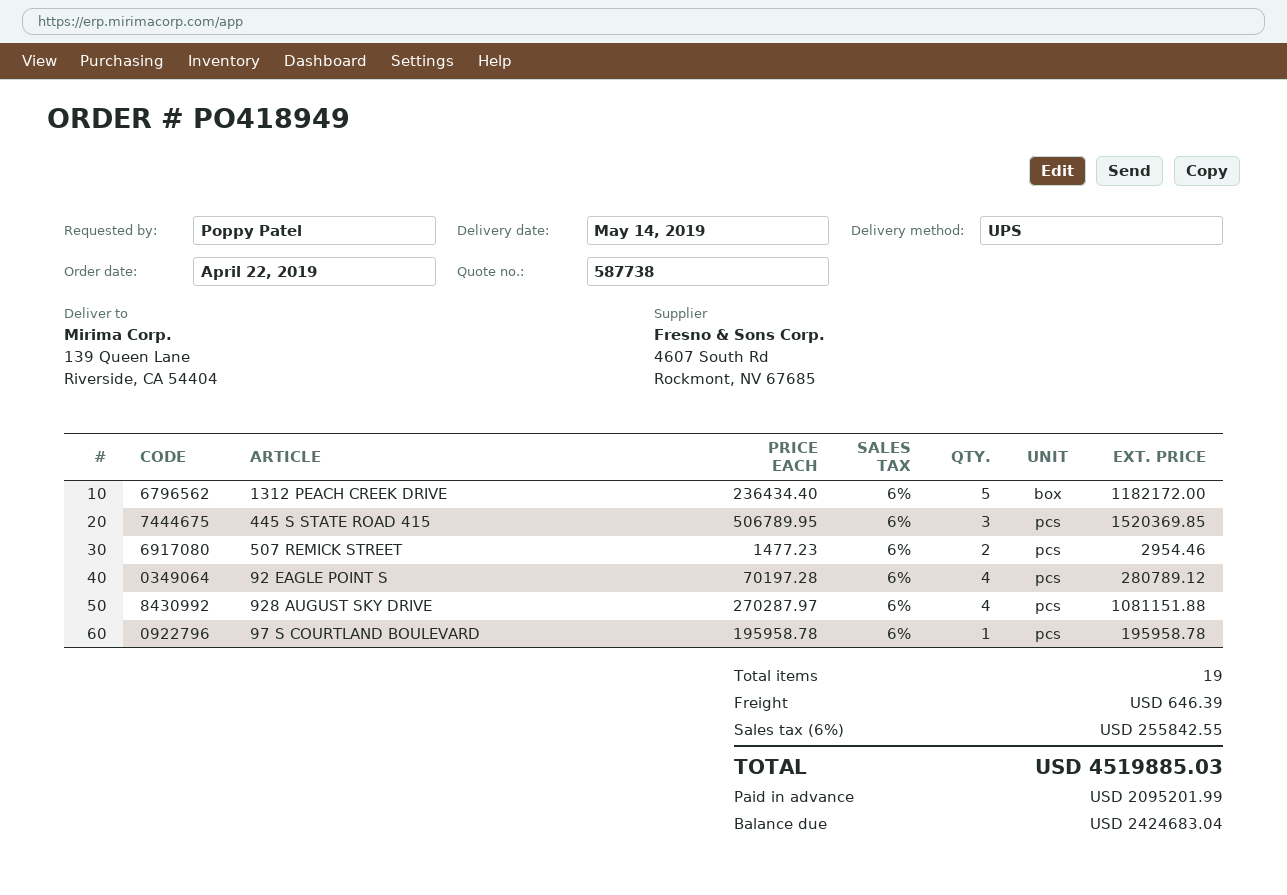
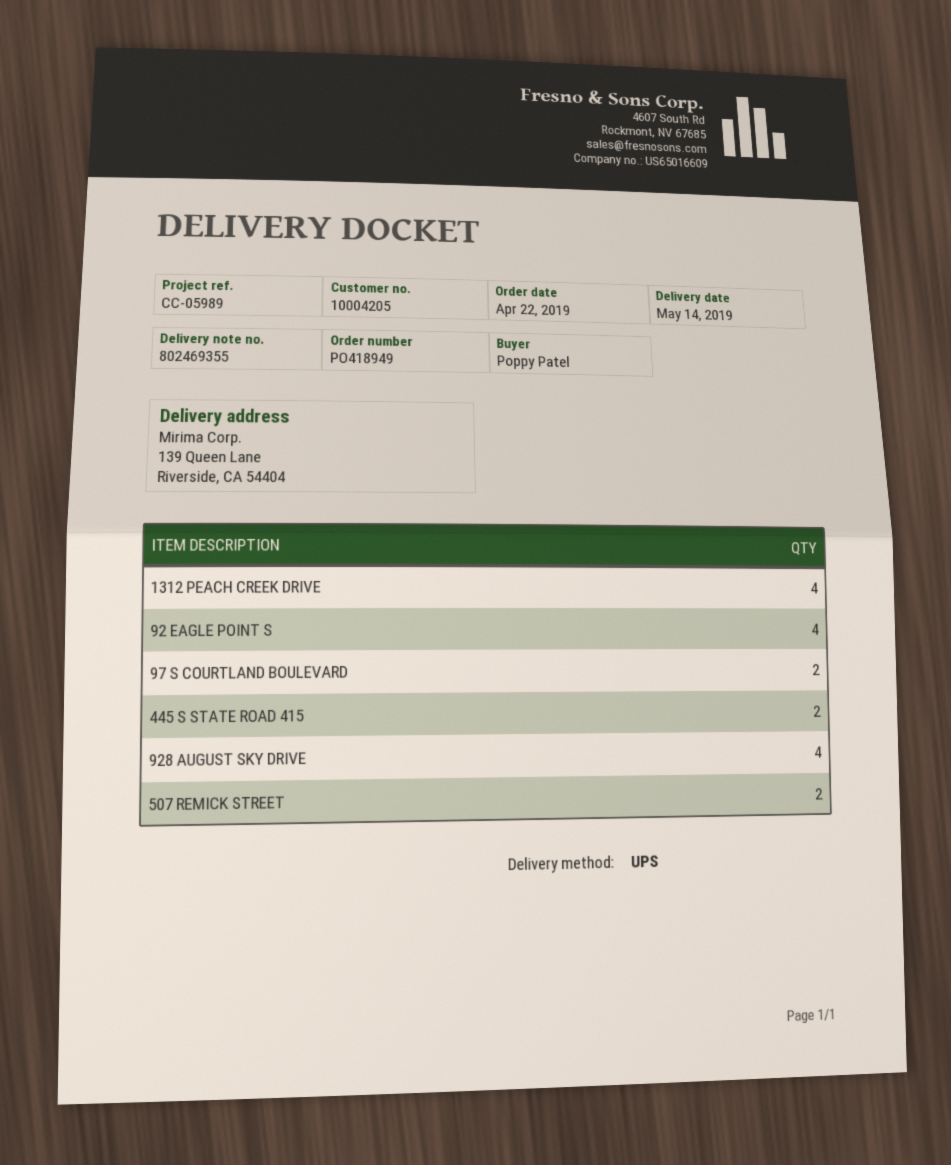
1312 PEACH CREEK DRIVE: 5 -> 4
445 S STATE ROAD 415: 3 -> 2
97 S COURTLAND BOULEVARD: 1 -> 2

